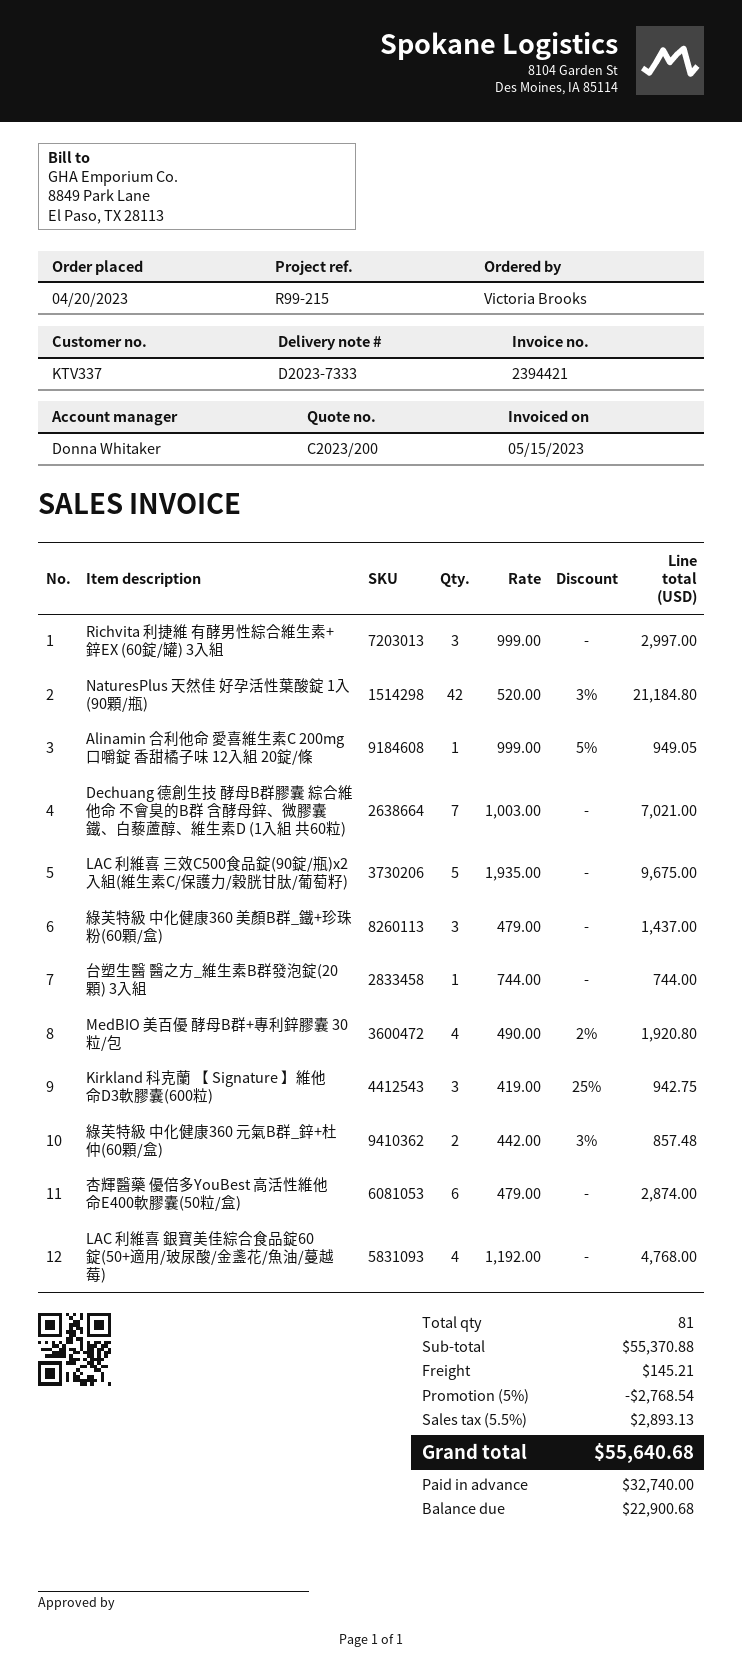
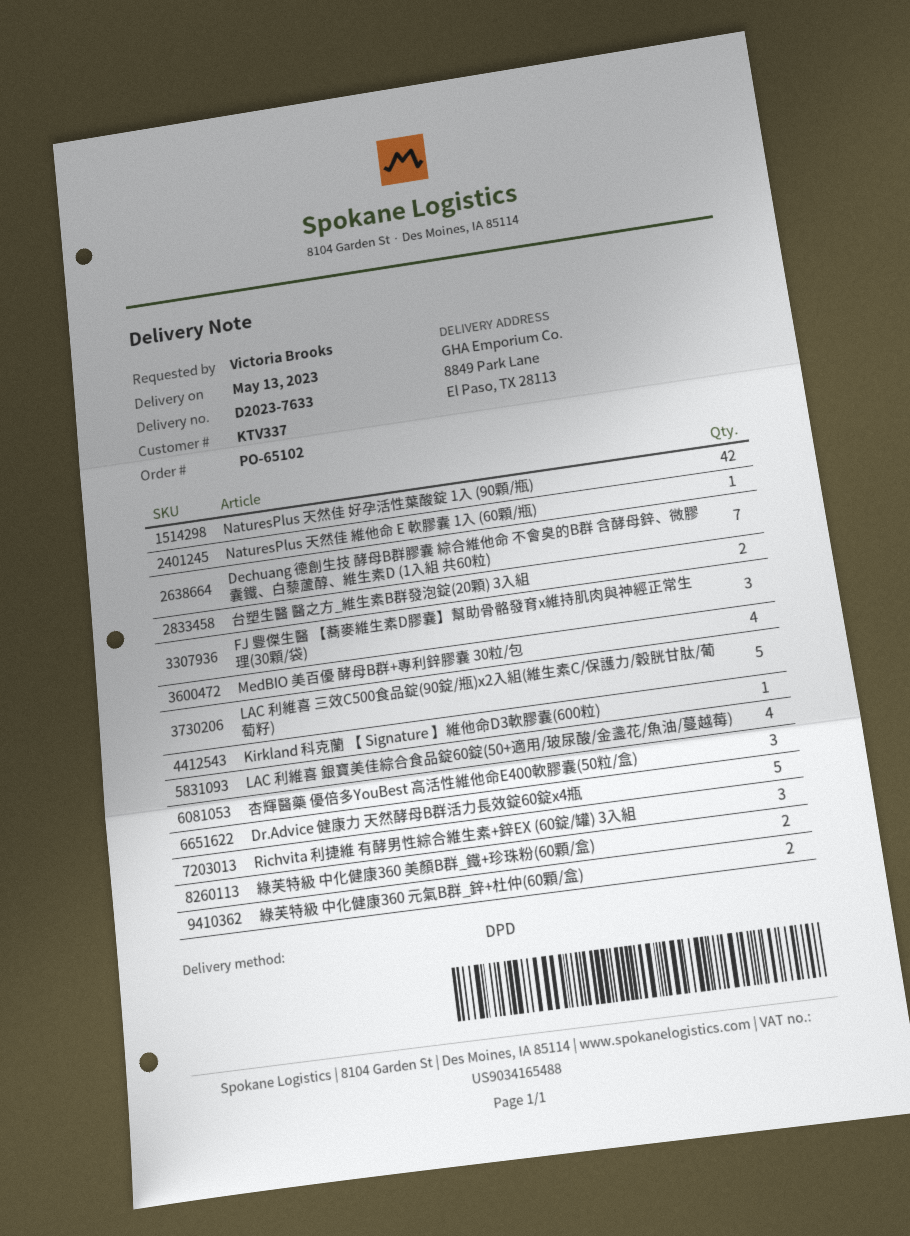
delivery note number: D2023-7333 -> D2023-7633
Alinamin 合利他命 愛喜維生素C 200mg口嚼錠 香甜橘子味 12入組 20錠/條: 1 -> none
綠芙特級 中化健康360 美顏B群_鐵+珍珠粉(60顆/盒): 3 -> 2
台塑生醫 醫之方_維生素B群發泡錠(20顆) 3入組: 1 -> 2
Kirkland 科克蘭 【 Signature 】維他命D3軟膠囊(600粒): 3 -> 1
杏輝醫藥 優倍多YouBest 高活性維他命E400軟膠囊(50粒/盒): 6 -> 3
NaturesPlus 天然佳 維他命 E 軟膠囊 1入 (60顆/瓶): none -> 1
FJ 豐傑生醫 【蕎麥維生素D膠囊】幫助骨骼發育x維持肌肉與神經正常生理(30顆/袋): none -> 3
Dr.Advice 健康力 天然酵母B群活力長效錠60錠x4瓶: none -> 5

